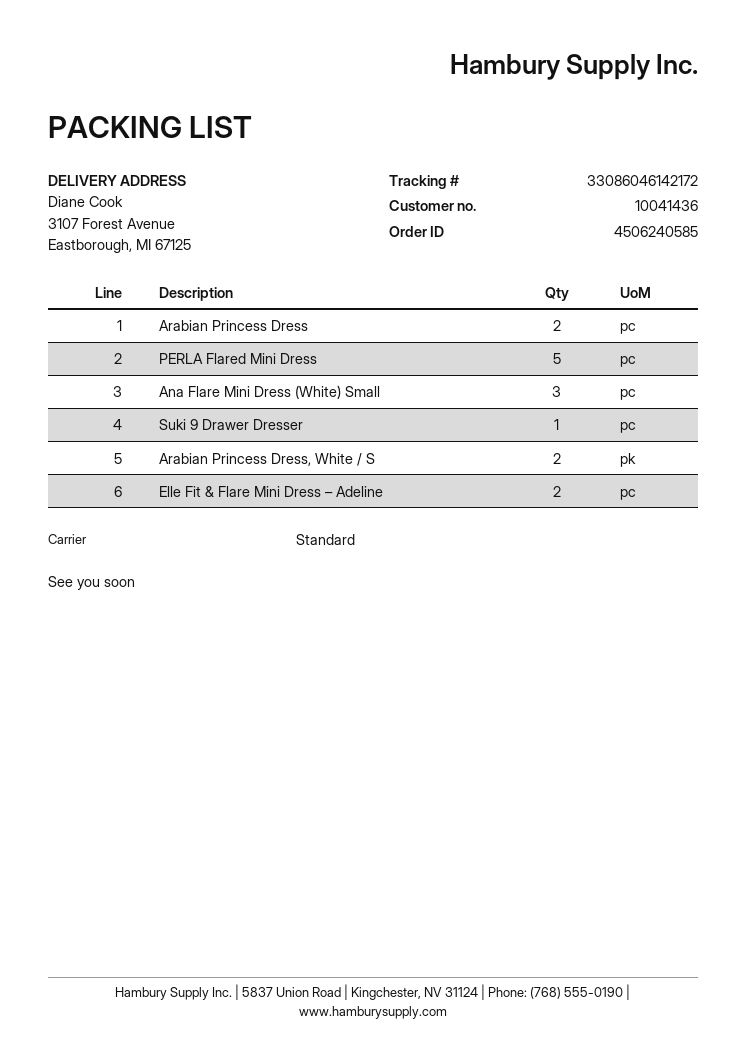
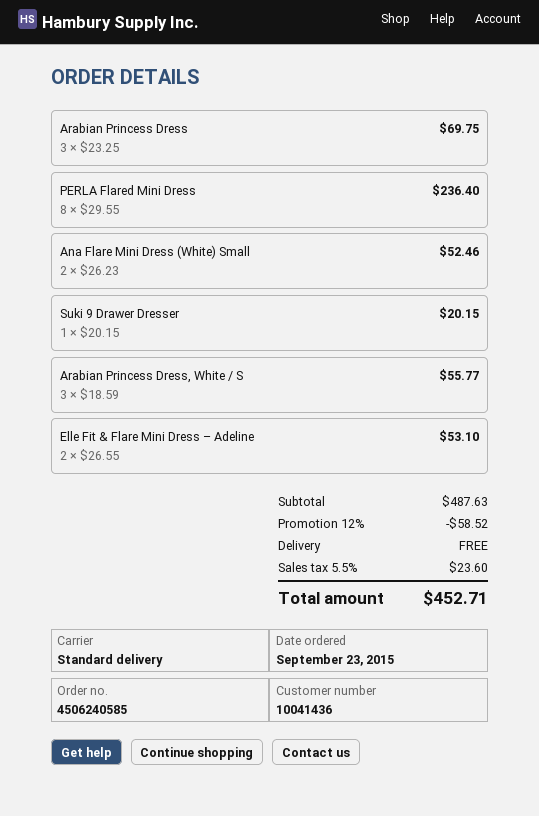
Arabian Princess Dress: 2 -> 3
PERLA Flared Mini Dress: 5 -> 8
Ana Flare Mini Dress (White) Small: 3 -> 2
Arabian Princess Dress, White / S: 2 -> 3

